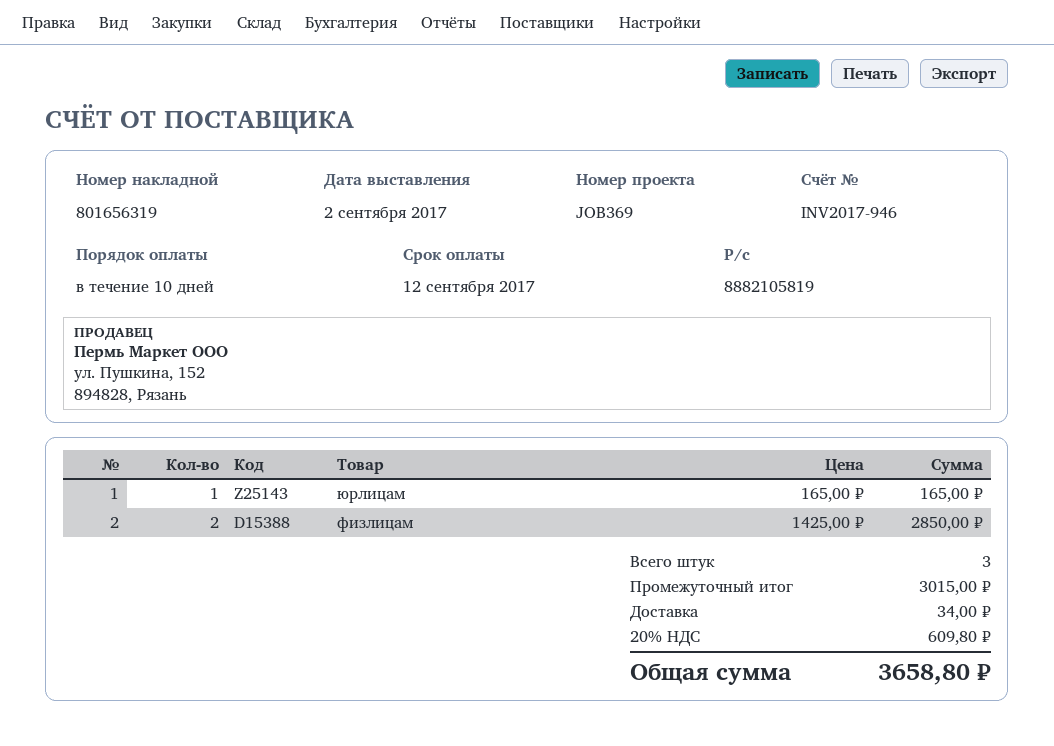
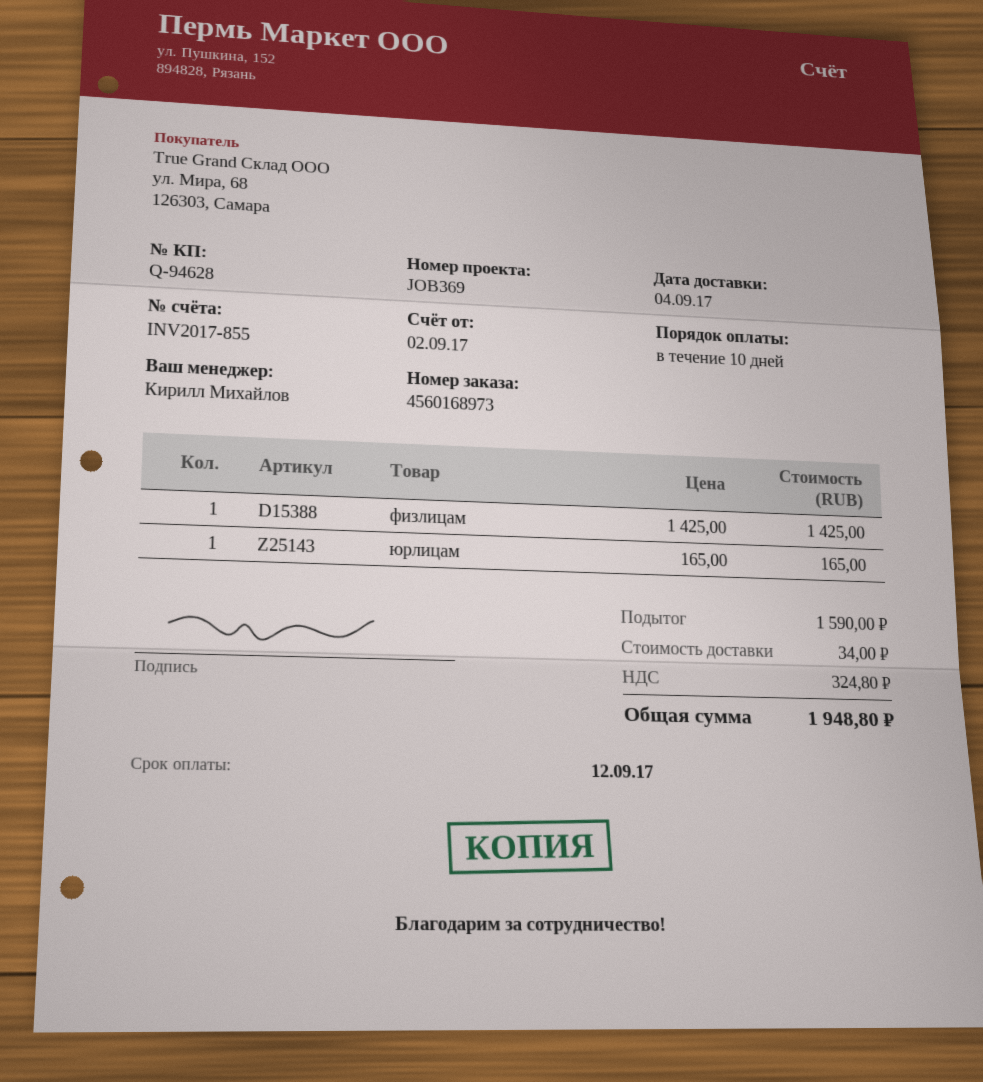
invoice number: INV2017-946 -> INV2017-855
физлицам: 2 x 1425.00 = 2850.00 -> 1 x 1425.00 = 1425.00
subtotal: 3015.00 -> 1590.00
tax: 609.80 -> 324.80
total: 3658.80 -> 1948.80

